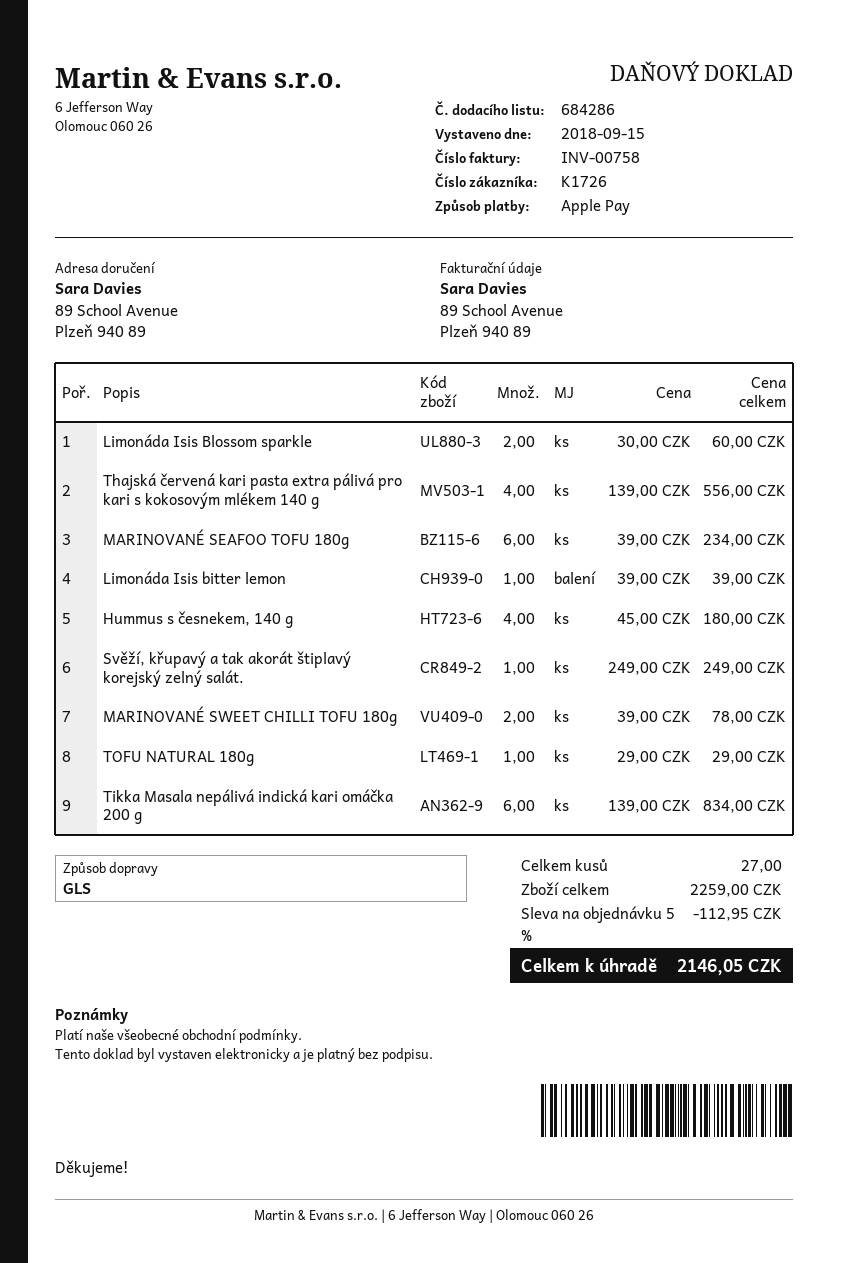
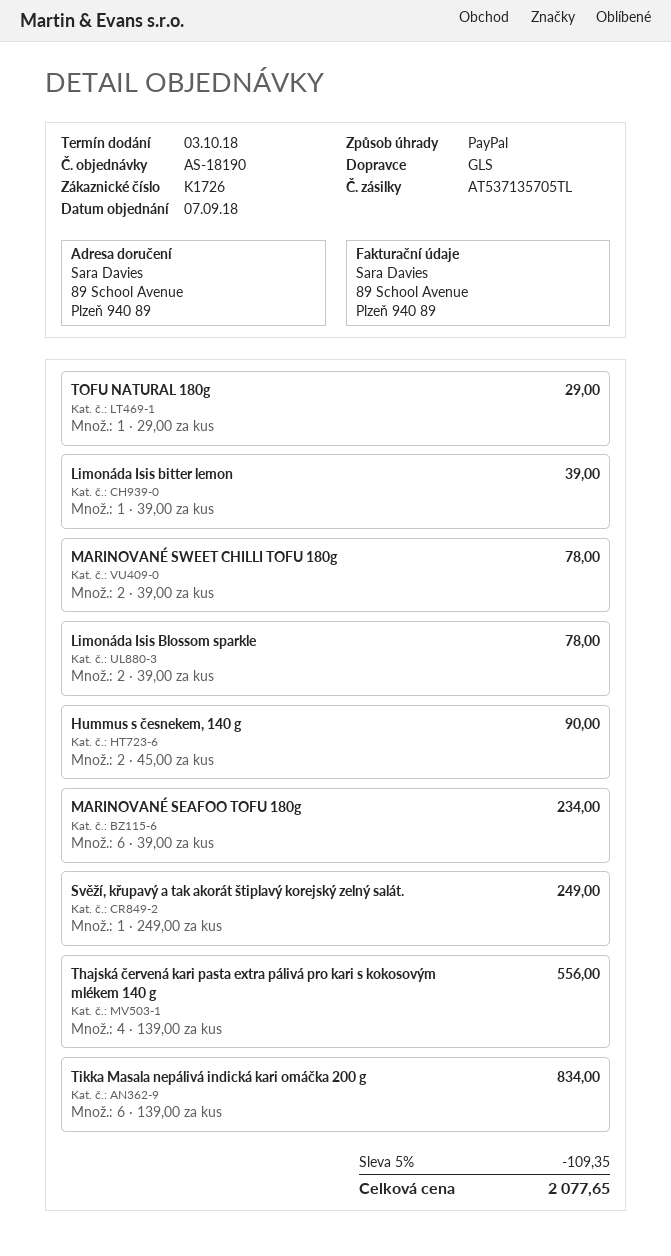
payment method: Apple Pay -> PayPal
Limonáda Isis Blossom sparkle: 2 x 30.00 = 60.00 -> 2 x 39.00 = 78.00
Hummus s česnekem, 140 g: 4 x 45.00 = 180.00 -> 2 x 45.00 = 90.00
discount: 5% = 112.95 -> 5% = 109.35
total: 2146.05 -> 2077.65

